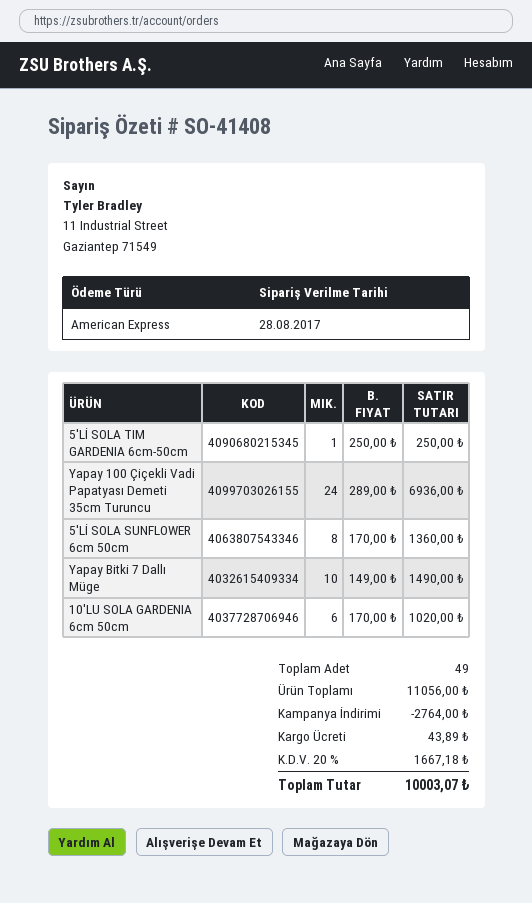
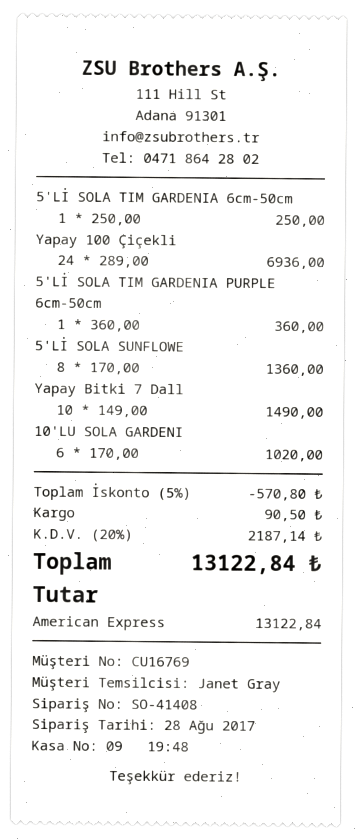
5'Lİ SOLA TIM GARDENIA PURPLE 6cm-50cm: none -> 1 x 360.00 = 360.00
discount: 2764.00 -> 570.80
shipping: 43.89 -> 90.50
tax: 20% = 1667.18 -> 20% = 2187.14
total: 10003.07 -> 13122.84

